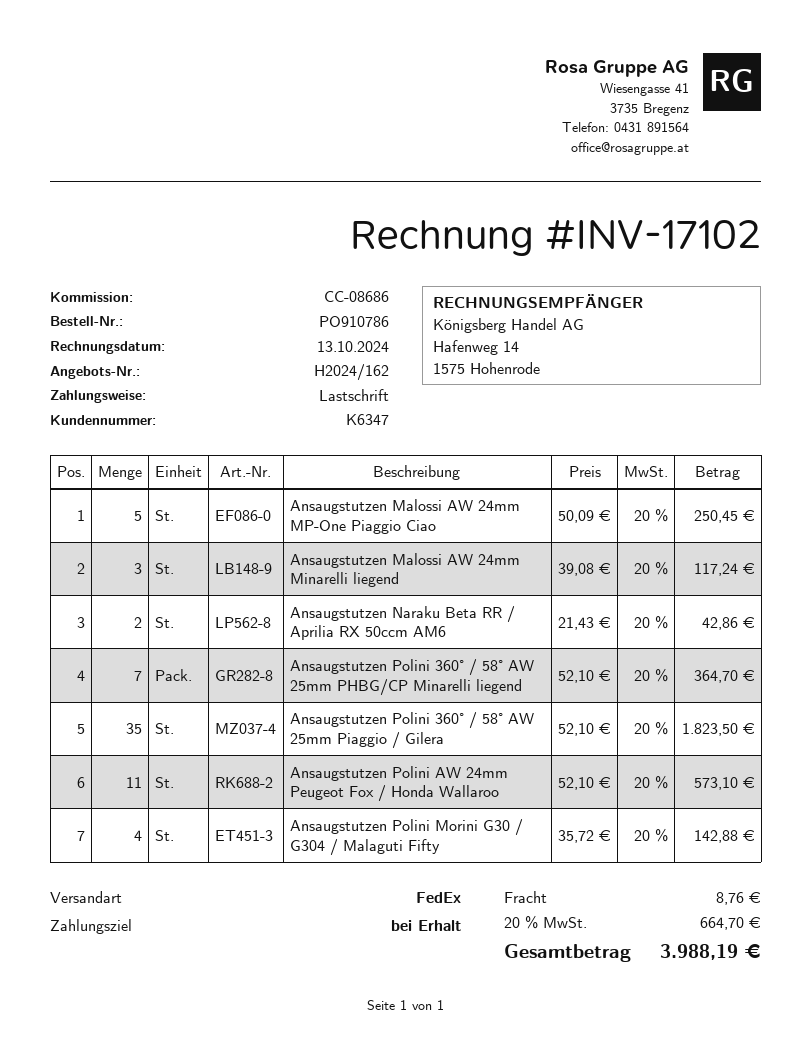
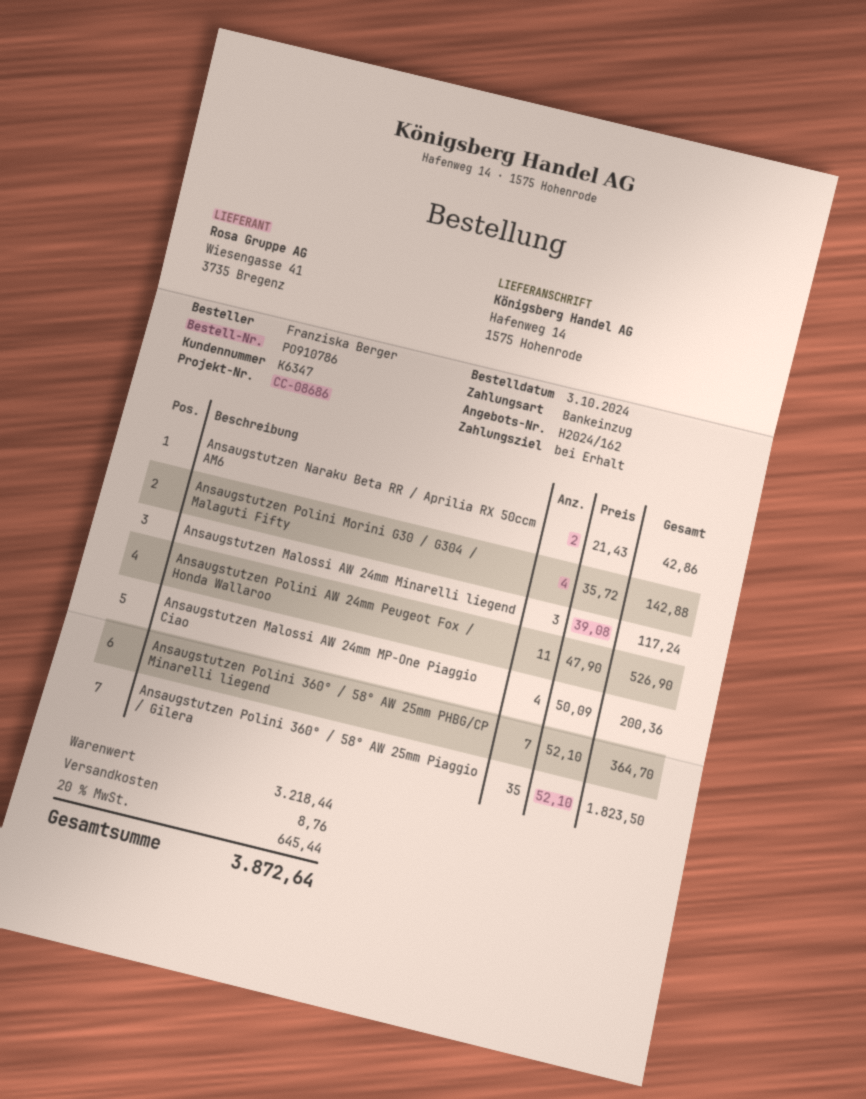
Ansaugstutzen Malossi AW 24mm MP-One Piaggio Ciao: 5 x 50.09 = 250.45 -> 4 x 50.09 = 200.36
Ansaugstutzen Polini AW 24mm Peugeot Fox / Honda Wallaroo: 11 x 52.10 = 573.10 -> 11 x 47.90 = 526.90
tax: 20% = 664.70 -> 20% = 645.44
total: 3988.19 -> 3872.64

